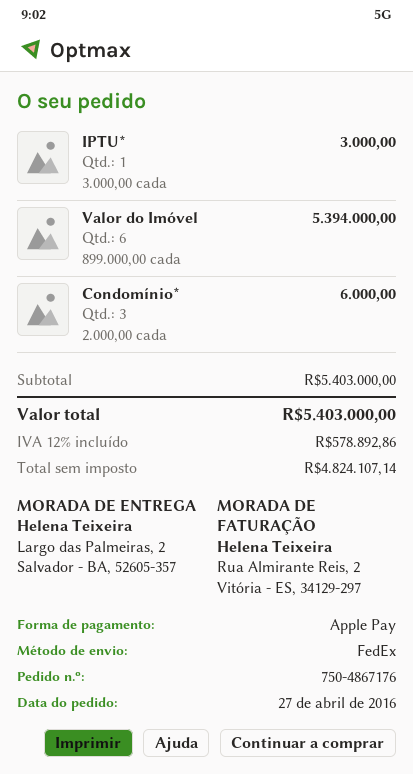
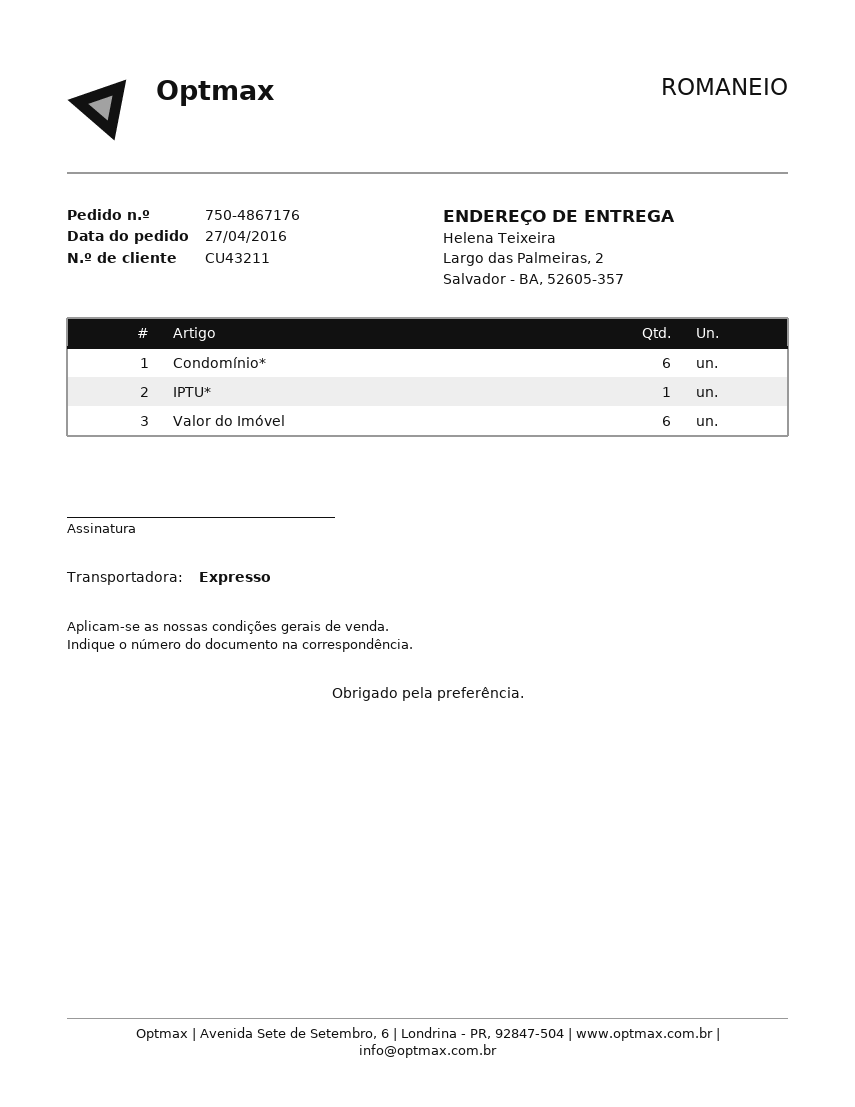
shipping method: FedEx -> express
Condomínio*: 3 -> 6

